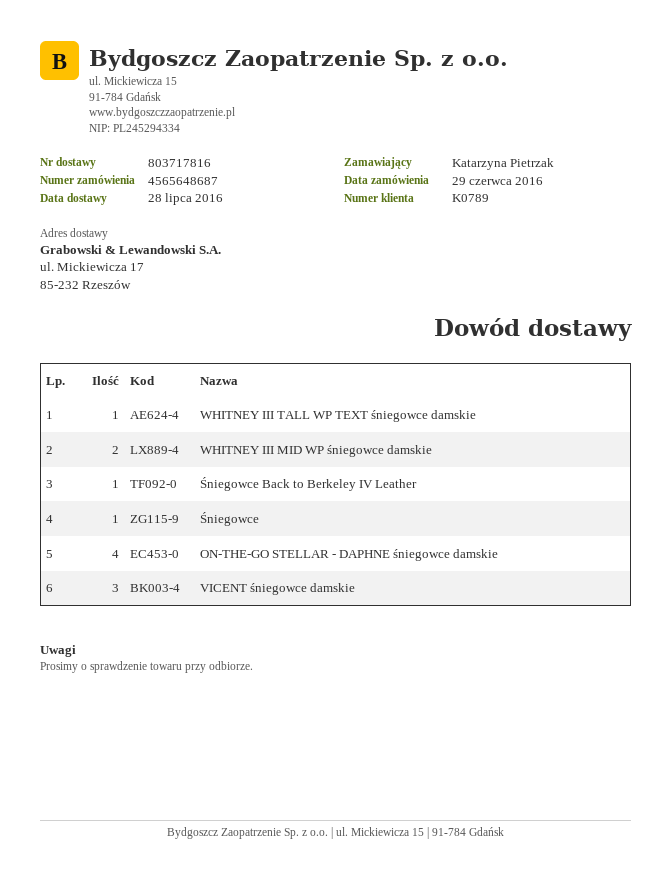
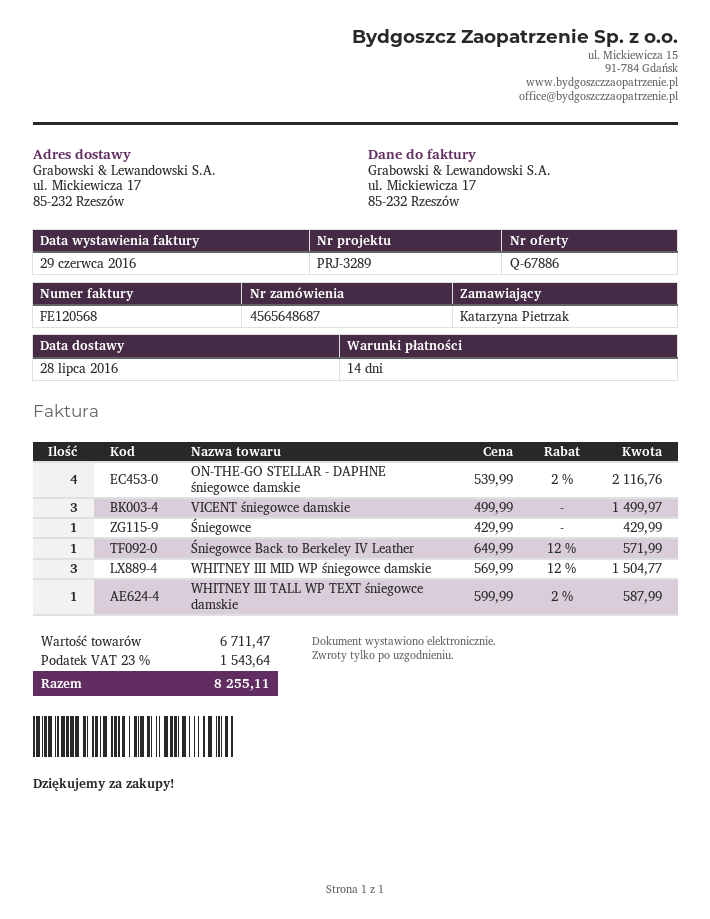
WHITNEY III MID WP śniegowce damskie: 2 -> 3

